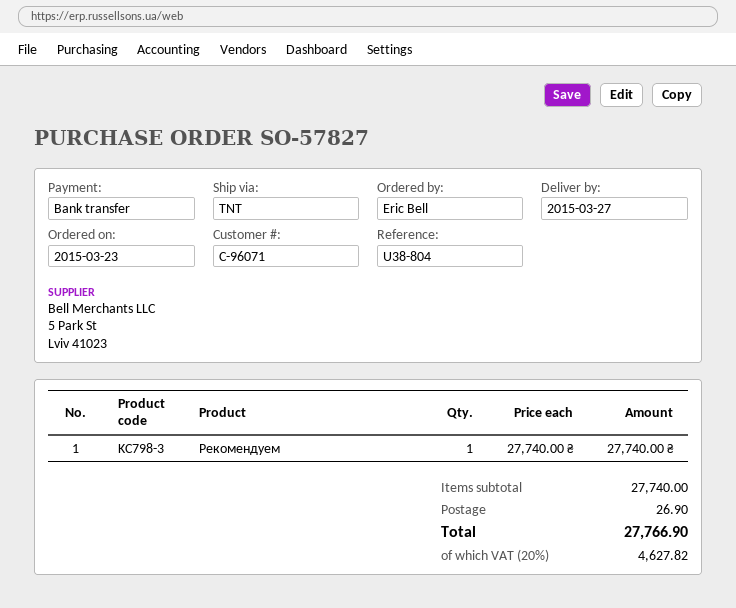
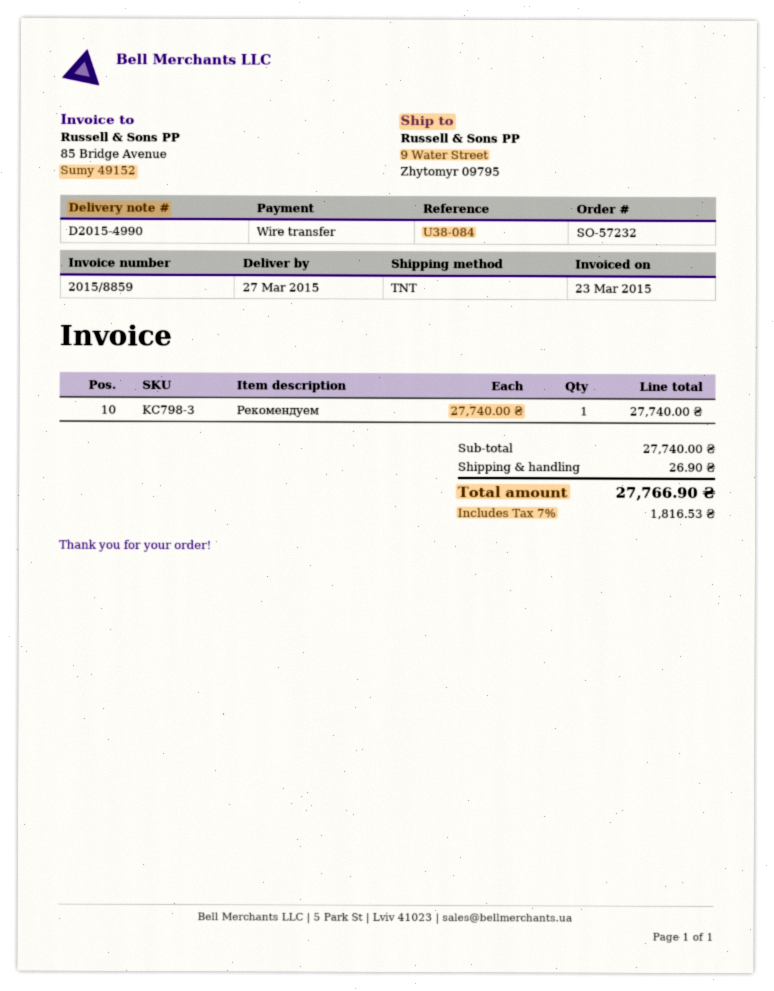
order number: SO-57827 -> SO-57232
reference: U38-804 -> U38-084
tax: 20% = 4627.82 -> 7% = 1816.53

